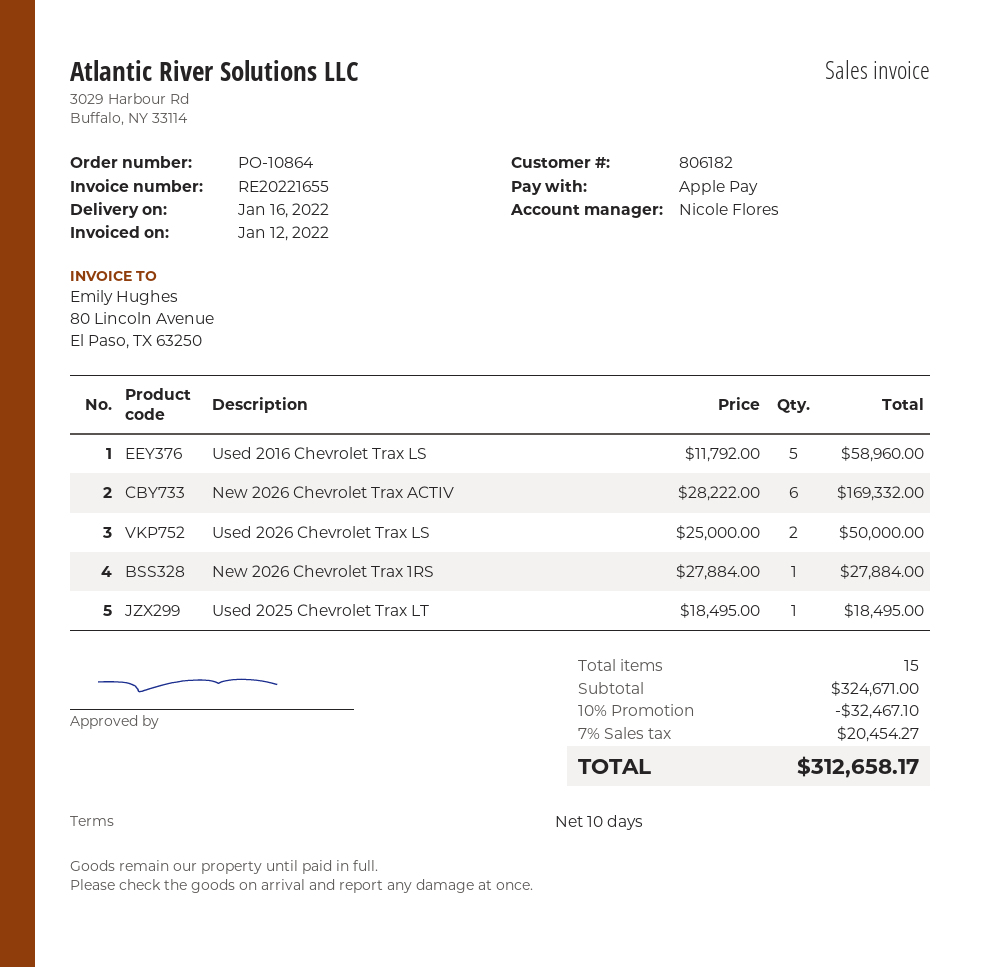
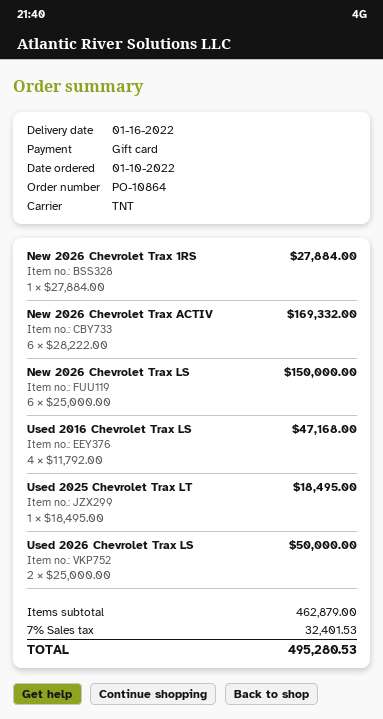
payment method: Apple Pay -> gift card
Used 2016 Chevrolet Trax LS: 5 x 11792.00 = 58960.00 -> 4 x 11792.00 = 47168.00
New 2026 Chevrolet Trax LS: none -> 6 x 25000.00 = 150000.00
subtotal: 324671.00 -> 462879.00
discount: 10% = 32467.10 -> none
tax: 7% = 20454.27 -> 7% = 32401.53
total: 312658.17 -> 495280.53

